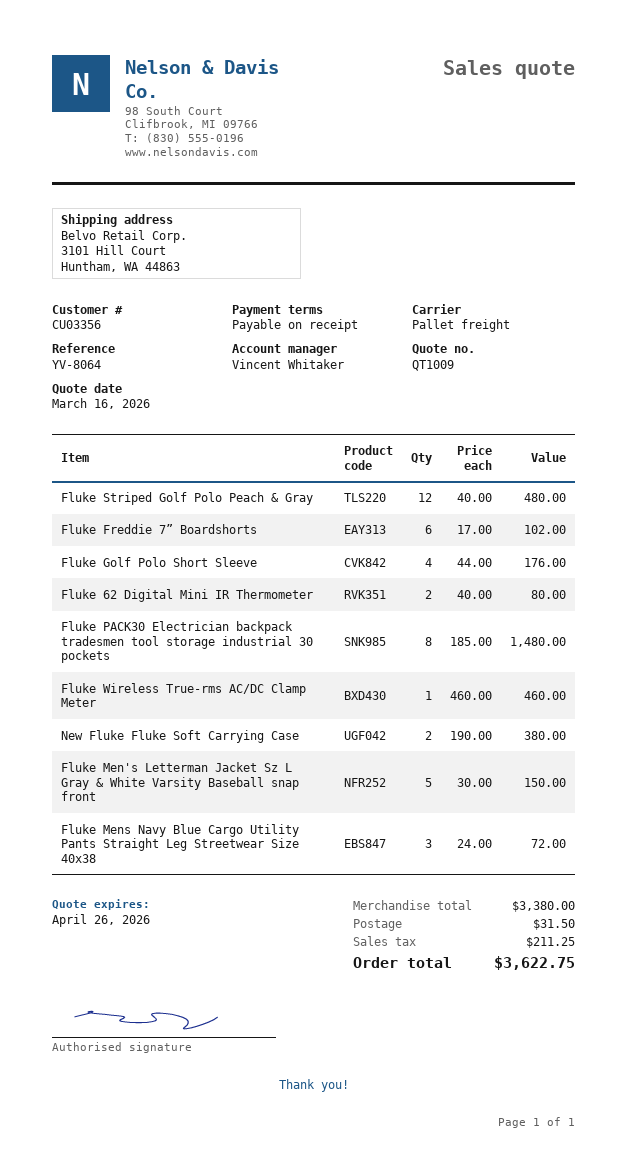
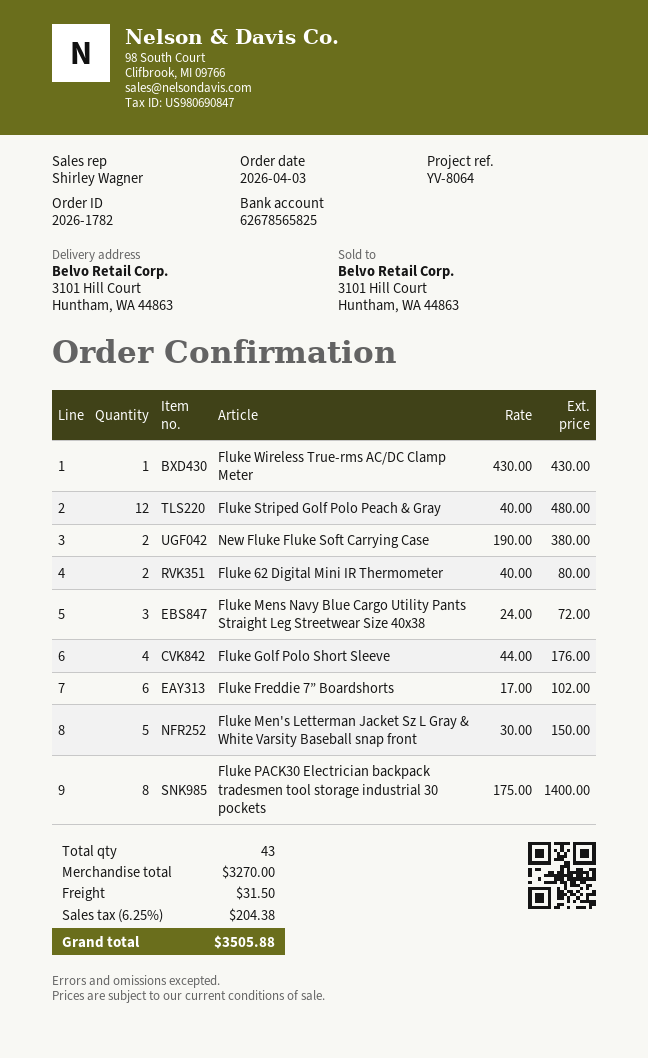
sales rep: Vincent Whitaker -> Shirley Wagner
Fluke PACK30 Electrician backpack tradesmen tool storage industrial 30 pockets: 8 x 185.00 = 1480.00 -> 8 x 175.00 = 1400.00
Fluke Wireless True-rms AC/DC Clamp Meter: 1 x 460.00 = 460.00 -> 1 x 430.00 = 430.00
subtotal: 3380.00 -> 3270.00
tax: 211.25 -> 204.38
total: 3622.75 -> 3505.88

